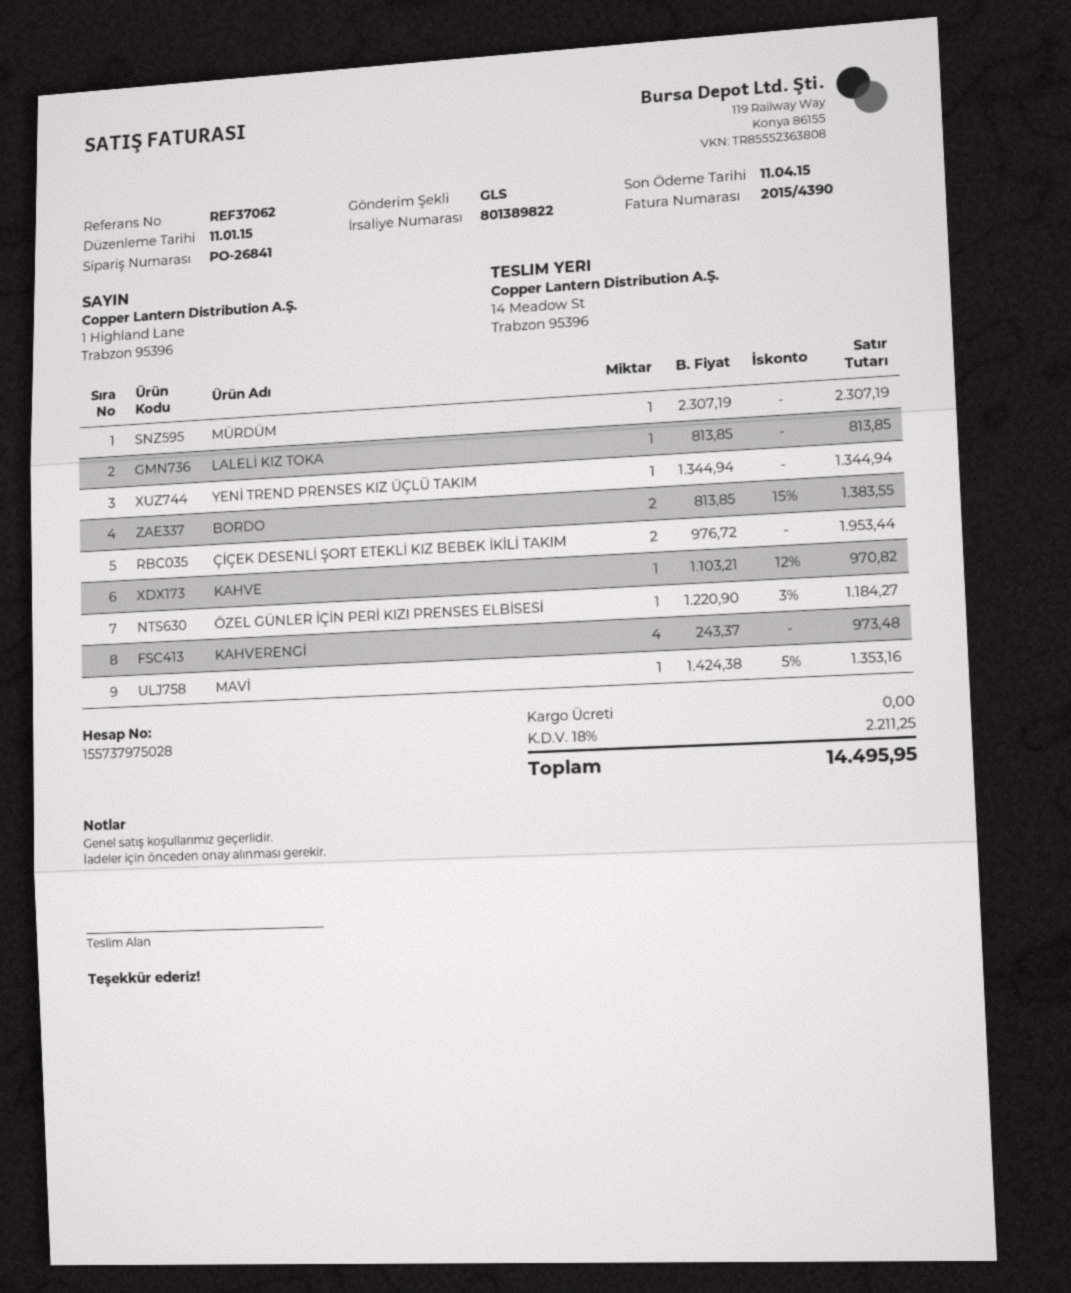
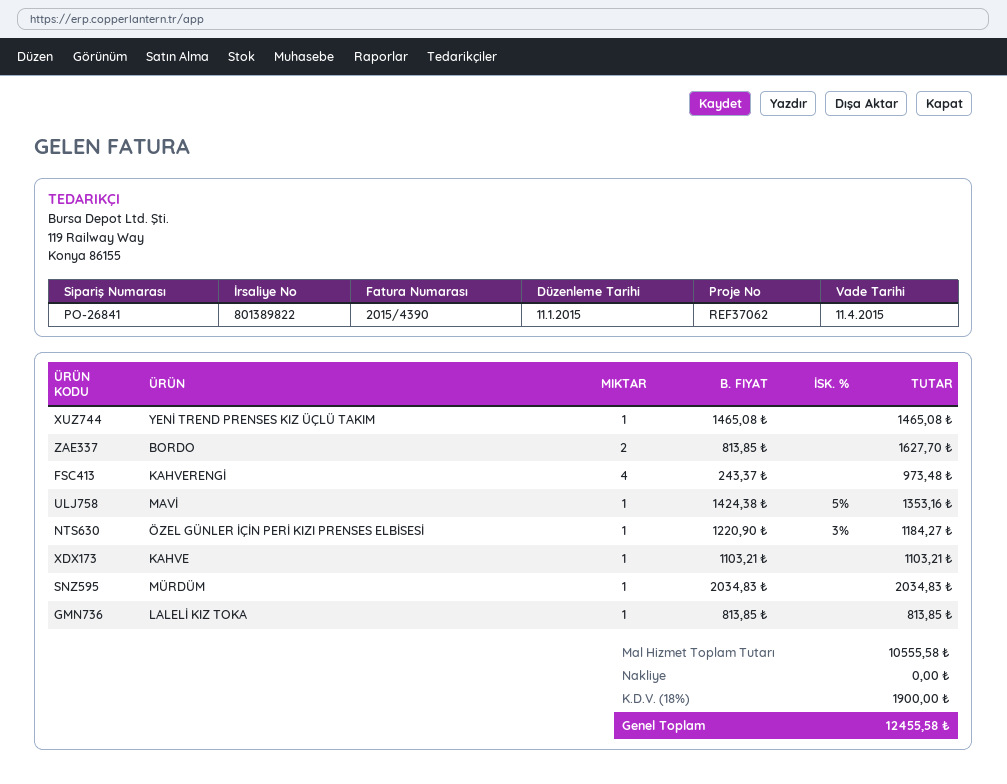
MÜRDÜM: 1 x 2307.19 = 2307.19 -> 1 x 2034.83 = 2034.83
YENİ TREND PRENSES KIZ ÜÇLÜ TAKIM: 1 x 1344.94 = 1344.94 -> 1 x 1465.08 = 1465.08
BORDO: 2 x 813.85 - 15% = 1383.55 -> 2 x 813.85 = 1627.70
ÇİÇEK DESENLİ ŞORT ETEKLİ KIZ BEBEK İKİLİ TAKIM: 2 x 976.72 = 1953.44 -> none
KAHVE: 1 x 1103.21 - 12% = 970.82 -> 1 x 1103.21 = 1103.21
tax: 18% = 2211.25 -> 18% = 1900.00
total: 14495.95 -> 12455.58

